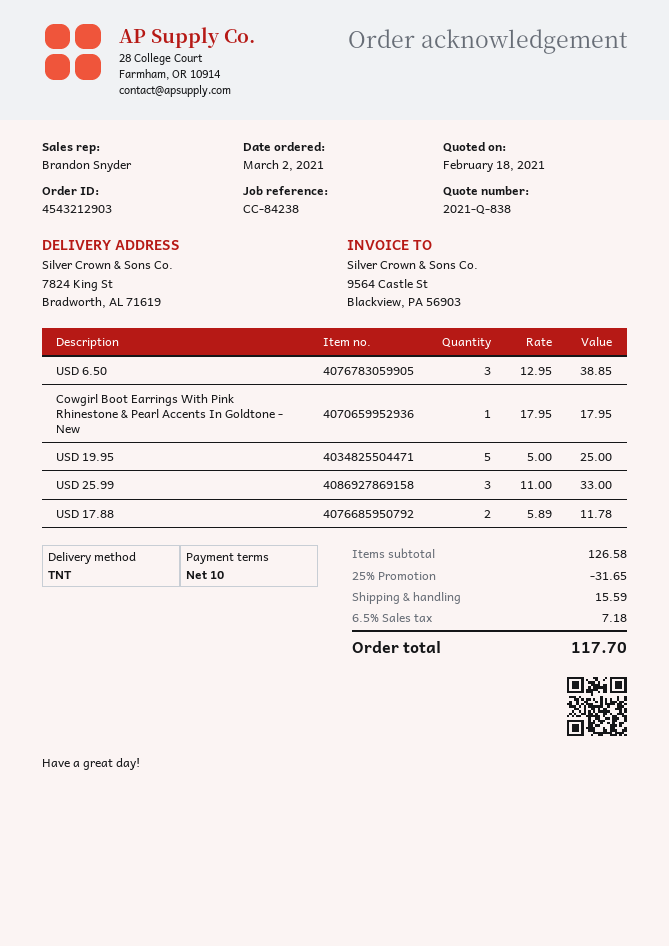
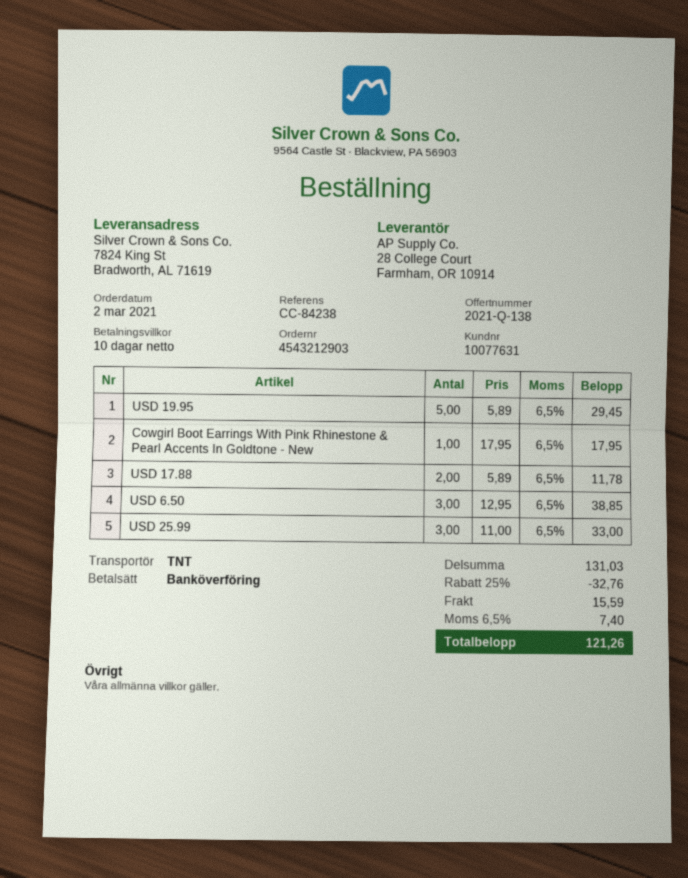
quote number: 2021-Q-838 -> 2021-Q-138
USD 19.95: 5 x 5.00 = 25.00 -> 5 x 5.89 = 29.45
subtotal: 126.58 -> 131.03
discount: 25% = 31.65 -> 25% = 32.76
tax: 6.5% = 7.18 -> 6.5% = 7.40
total: 117.70 -> 121.26

